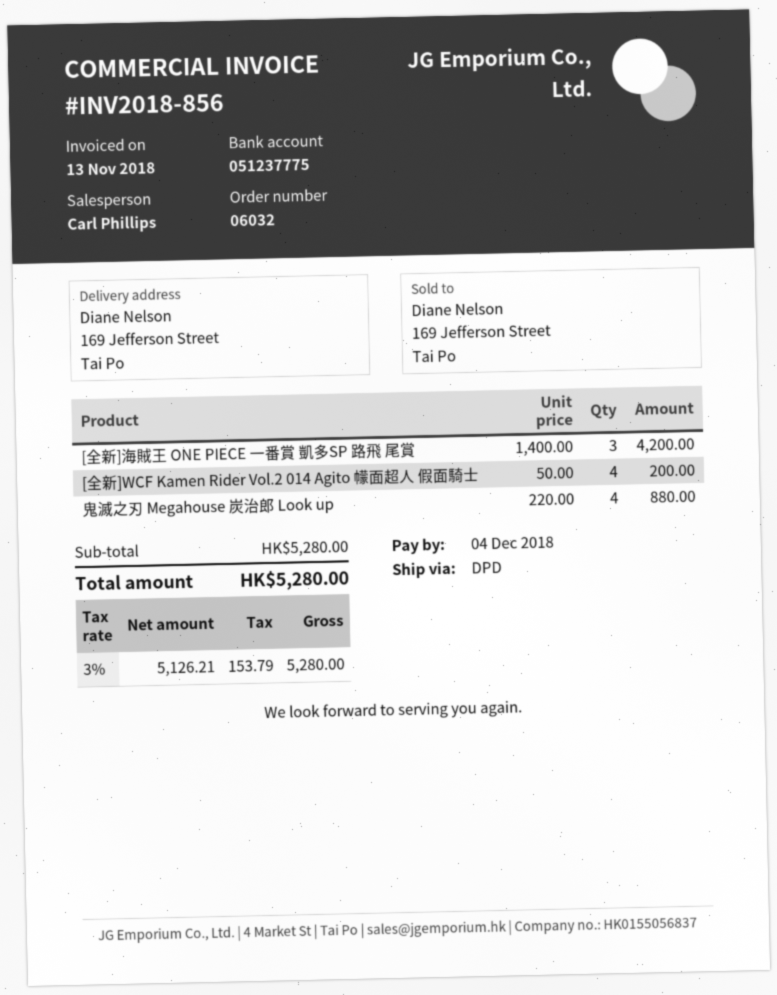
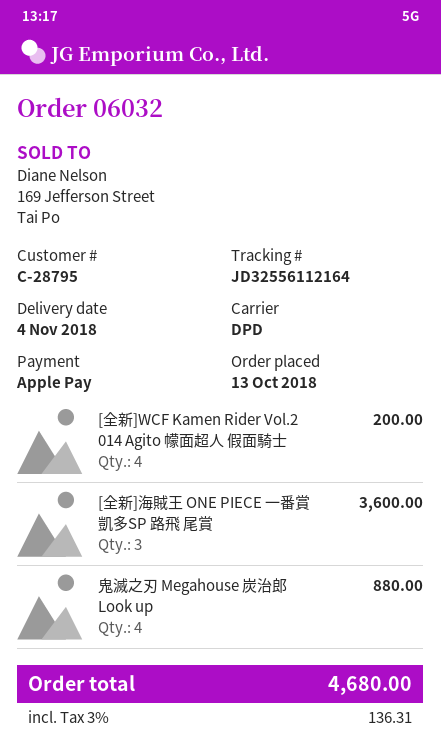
[全新]海賊王 ONE PIECE 一番賞 凱多SP 路飛 尾賞: 3 for 4200.00 -> 3 for 3600.00
tax: 3% = 153.79 -> 3% = 136.31
total: 5280.00 -> 4680.00

